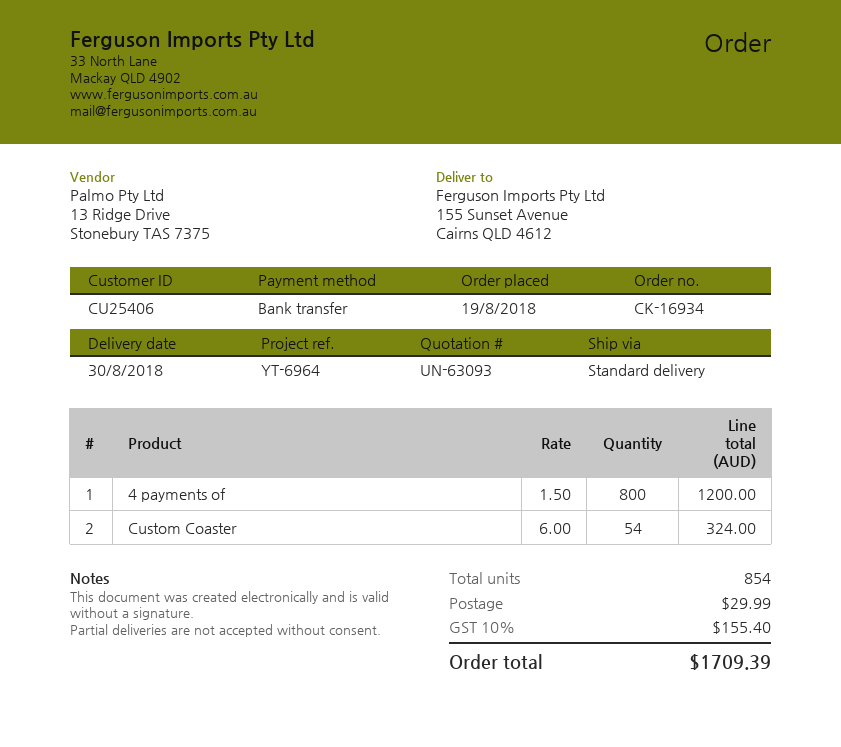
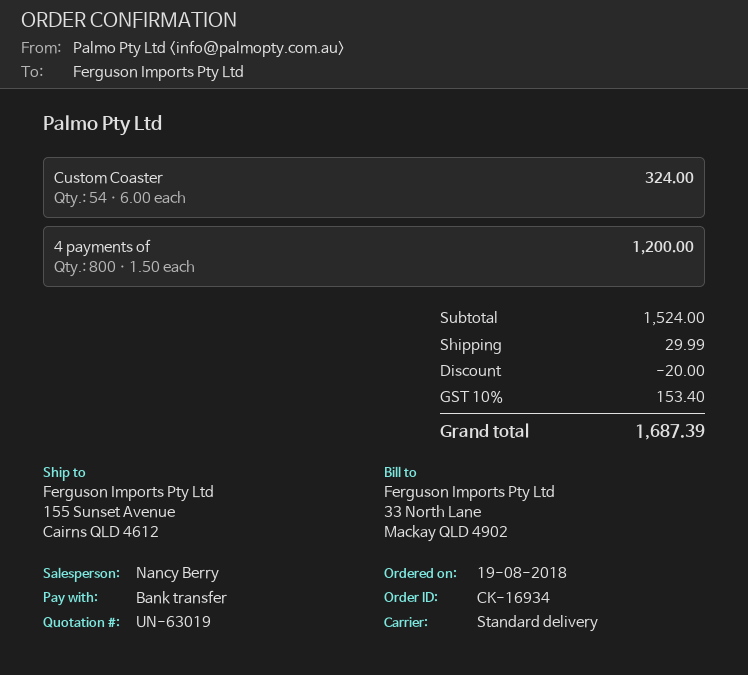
quote number: UN-63093 -> UN-63019
discount: none -> 20.00
tax: 10% = 155.40 -> 10% = 153.40
total: 1709.39 -> 1687.39

